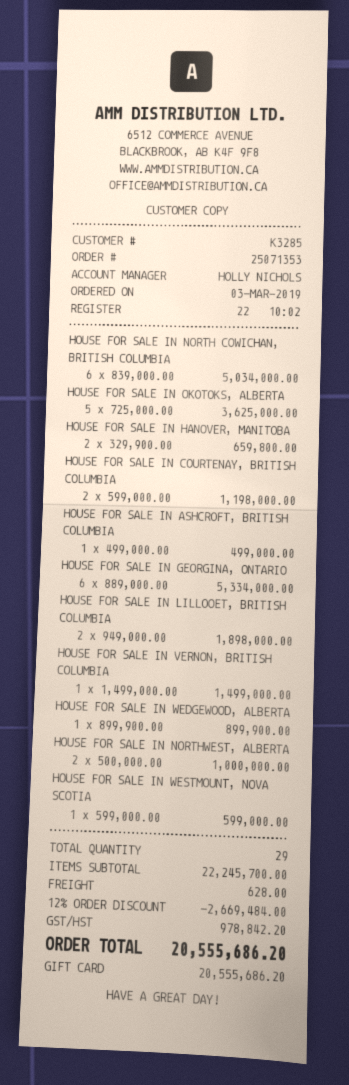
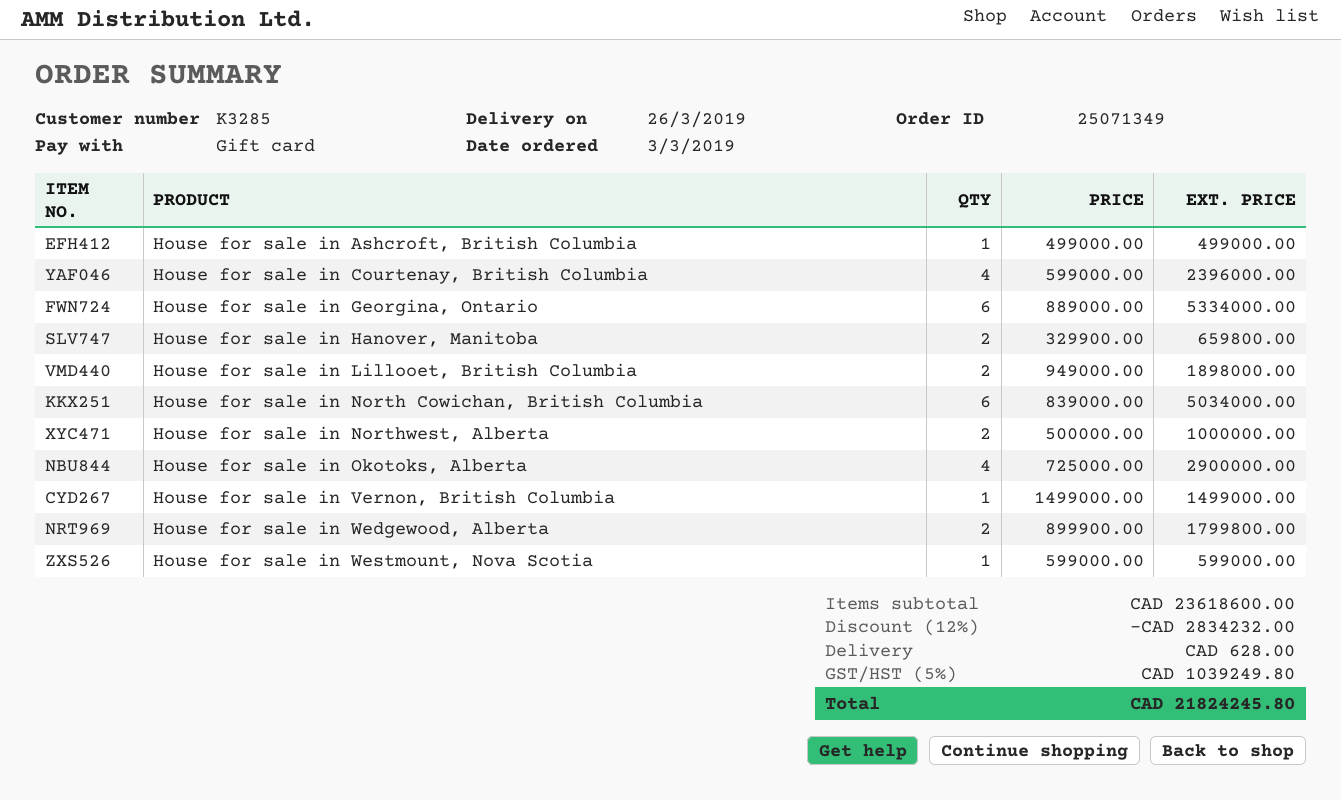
order number: 25071353 -> 25071349
HOUSE FOR SALE IN OKOTOKS, ALBERTA: 5 x 725000.00 = 3625000.00 -> 4 x 725000.00 = 2900000.00
HOUSE FOR SALE IN COURTENAY, BRITISH COLUMBIA: 2 x 599000.00 = 1198000.00 -> 4 x 599000.00 = 2396000.00
HOUSE FOR SALE IN WEDGEWOOD, ALBERTA: 1 x 899900.00 = 899900.00 -> 2 x 899900.00 = 1799800.00
subtotal: 22245700.00 -> 23618600.00
discount: 12% = 2669484.00 -> 12% = 2834232.00
tax: 978842.20 -> 1039249.80
total: 20555686.20 -> 21824245.80

